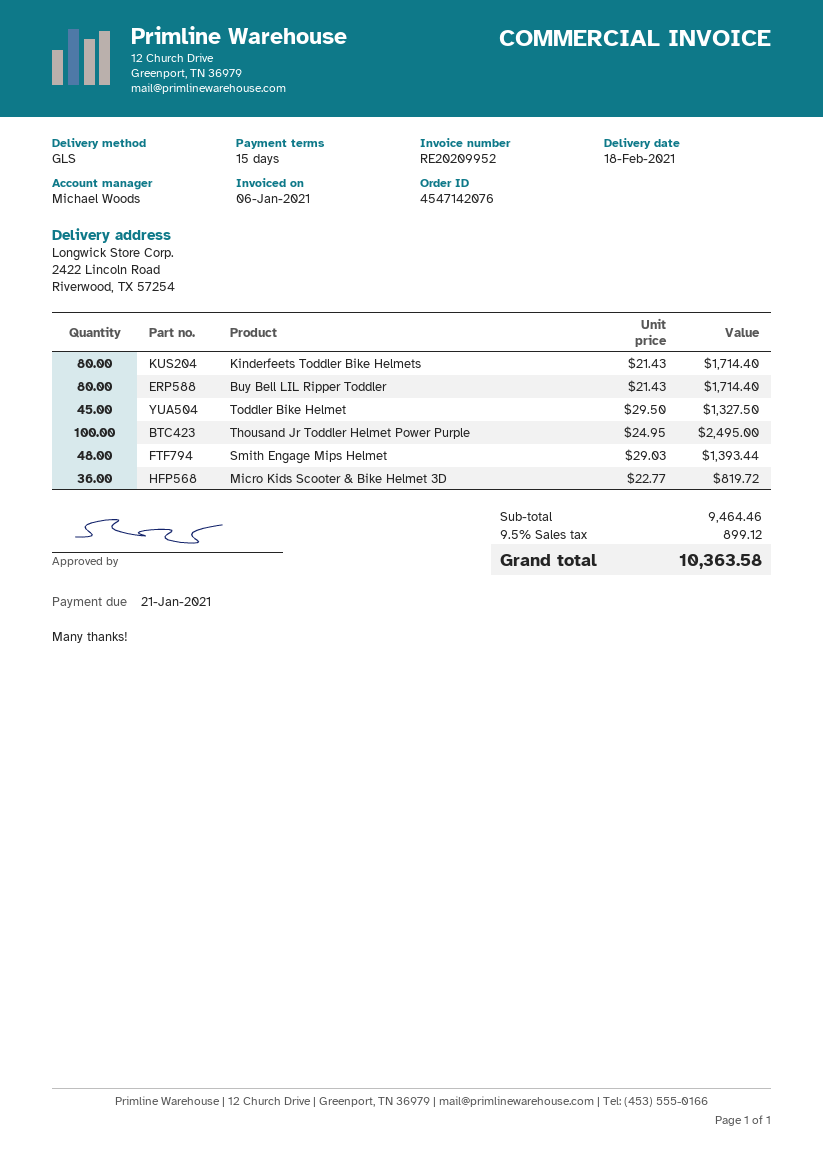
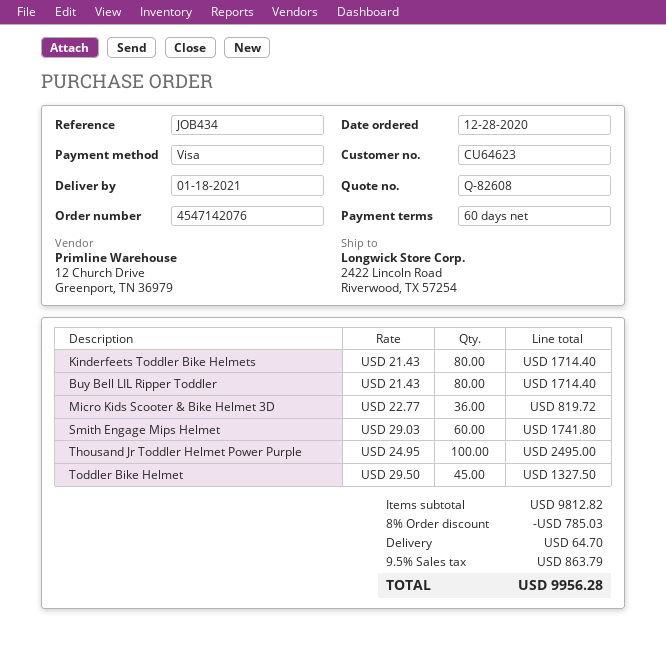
delivery date: 2021-02-18 -> 2021-01-18
payment terms: 15 days -> 60 days
Smith Engage Mips Helmet: 48 x 29.03 = 1393.44 -> 60 x 29.03 = 1741.80
subtotal: 9464.46 -> 9812.82
discount: none -> 8% = 785.03
shipping: none -> 64.70
tax: 9.5% = 899.12 -> 9.5% = 863.79
total: 10363.58 -> 9956.28

